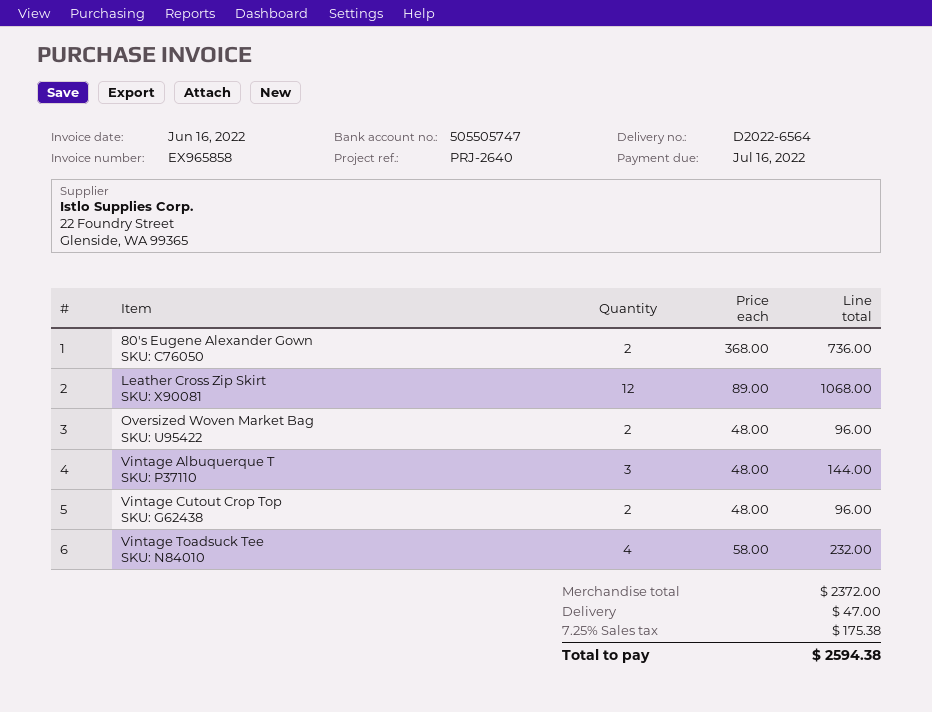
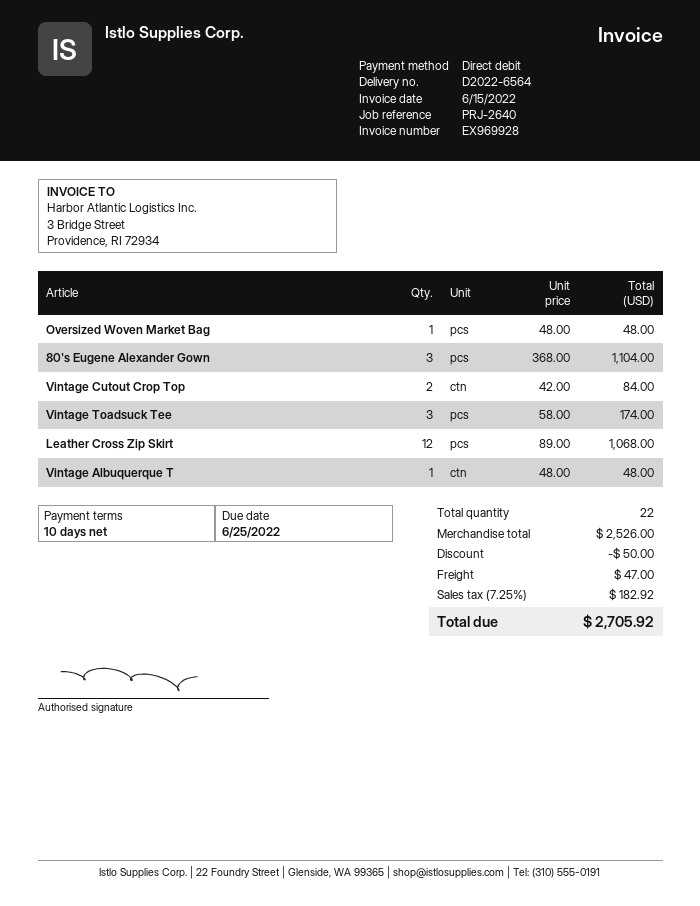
invoice number: EX965858 -> EX969928
invoice date: 2022-06-16 -> 2022-06-15
due date: 2022-07-16 -> 2022-06-25
80's Eugene Alexander Gown: 2 x 368.00 = 736.00 -> 3 x 368.00 = 1104.00
Oversized Woven Market Bag: 2 x 48.00 = 96.00 -> 1 x 48.00 = 48.00
Vintage Albuquerque T: 3 x 48.00 = 144.00 -> 1 x 48.00 = 48.00
Vintage Cutout Crop Top: 2 x 48.00 = 96.00 -> 2 x 42.00 = 84.00
Vintage Toadsuck Tee: 4 x 58.00 = 232.00 -> 3 x 58.00 = 174.00
subtotal: 2372.00 -> 2526.00
discount: none -> 50.00
tax: 7.25% = 175.38 -> 7.25% = 182.92
total: 2594.38 -> 2705.92

